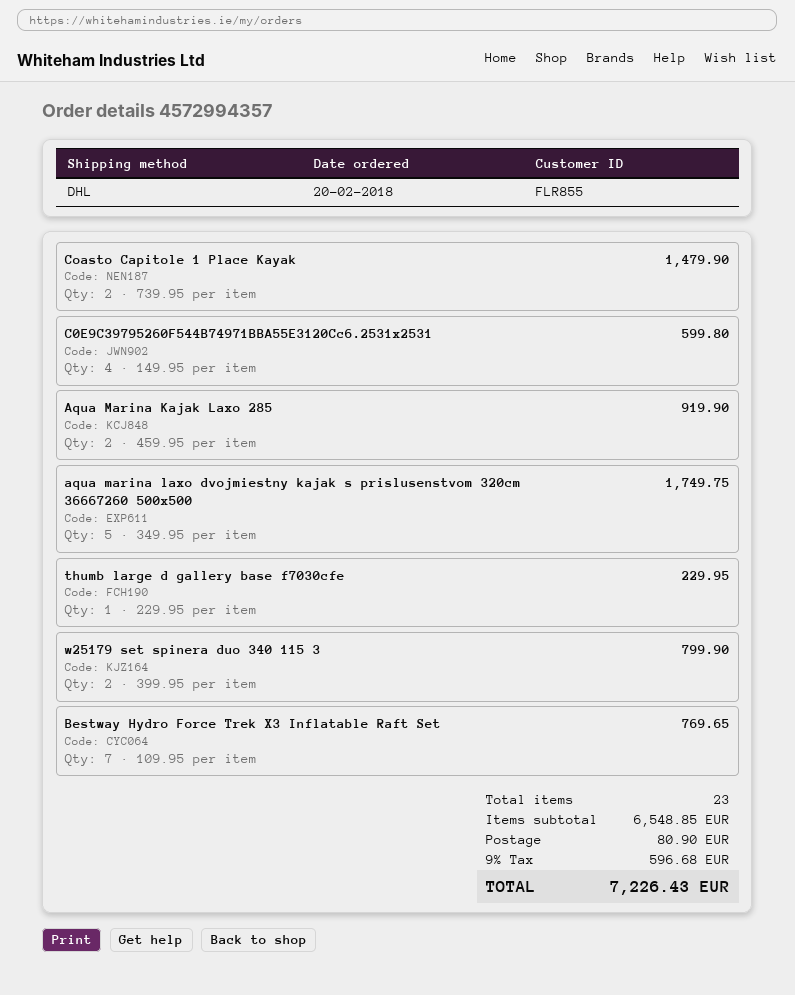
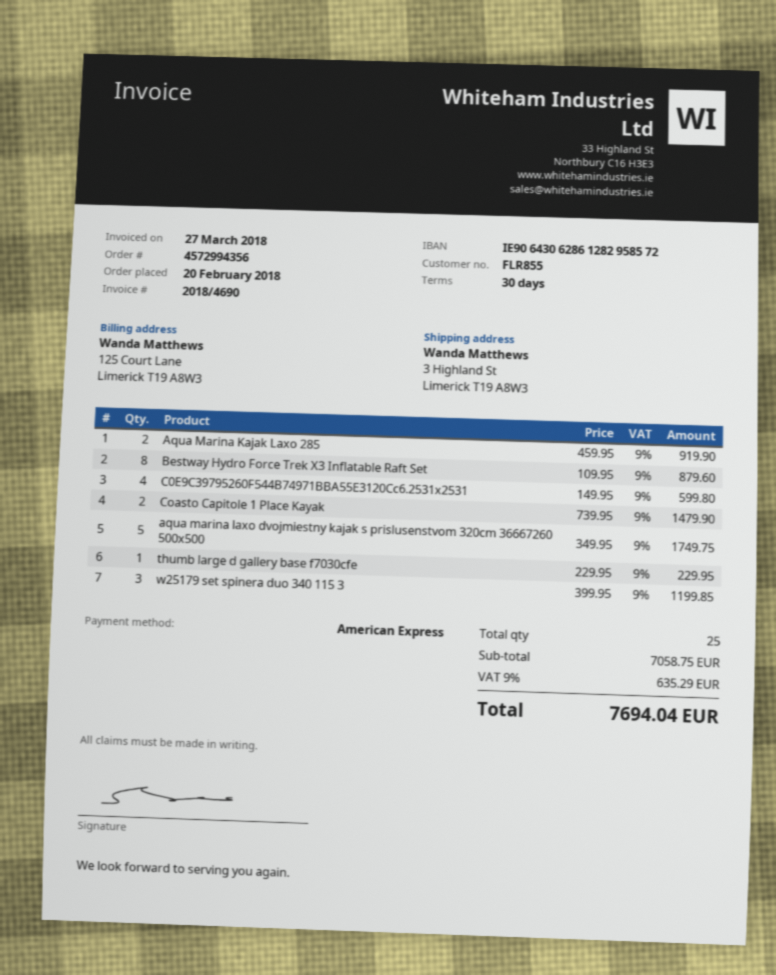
order number: 4572994357 -> 4572994356
w25179 set spinera duo 340 115 3: 2 x 399.95 = 799.90 -> 3 x 399.95 = 1199.85
Bestway Hydro Force Trek X3 Inflatable Raft Set: 7 x 109.95 = 769.65 -> 8 x 109.95 = 879.60
total quantity: 23 -> 25
subtotal: 6548.85 -> 7058.75
shipping: 80.90 -> none
tax: 9% = 596.68 -> 9% = 635.29
total: 7226.43 -> 7694.04

